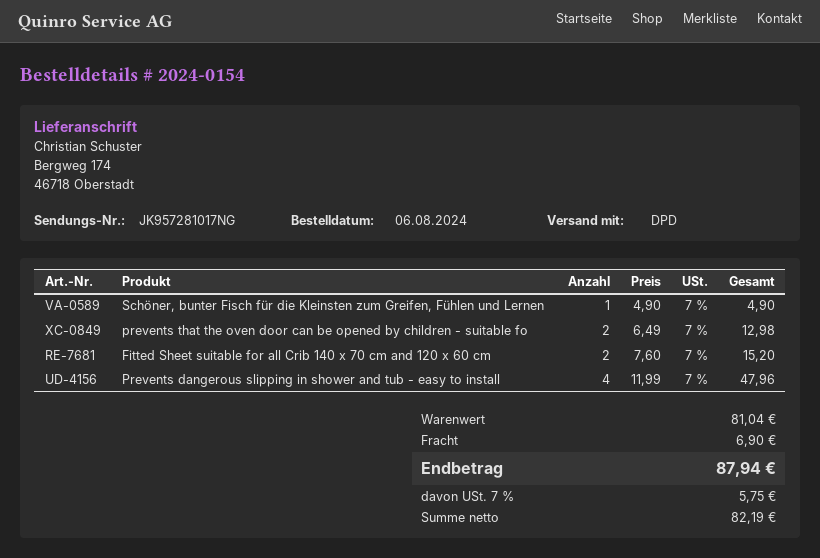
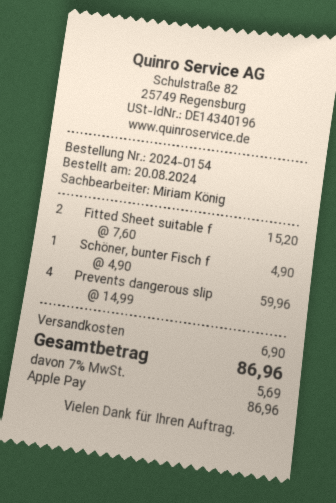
order date: 2024-08-06 -> 2024-08-20
prevents that the oven door can be opened by children - suitable fo: 2 x 6.49 = 12.98 -> none
Prevents dangerous slipping in shower and tub - easy to install: 4 x 11.99 = 47.96 -> 4 x 14.99 = 59.96
tax: 7% = 5.75 -> 7% = 5.69
total: 87.94 -> 86.96

